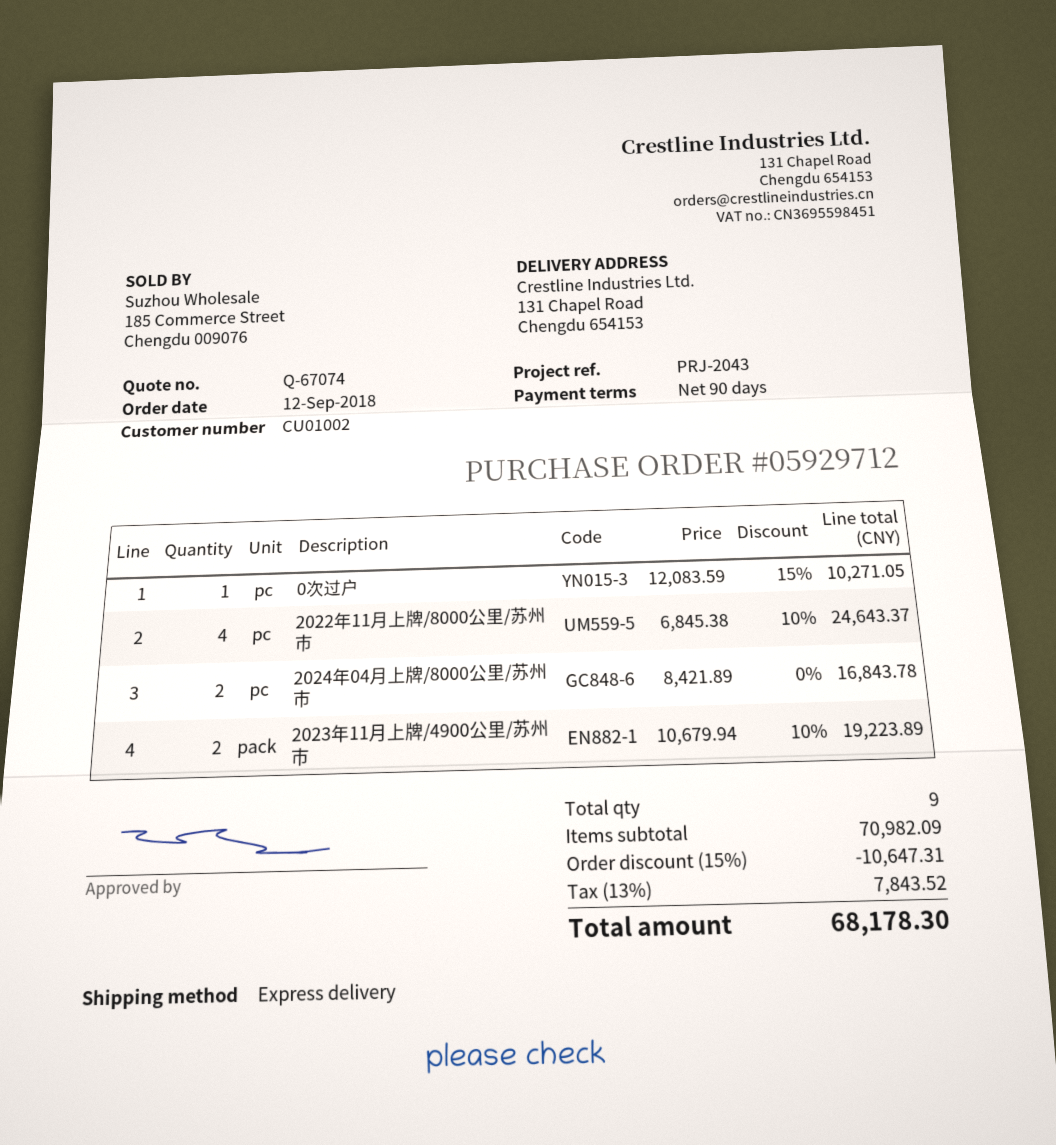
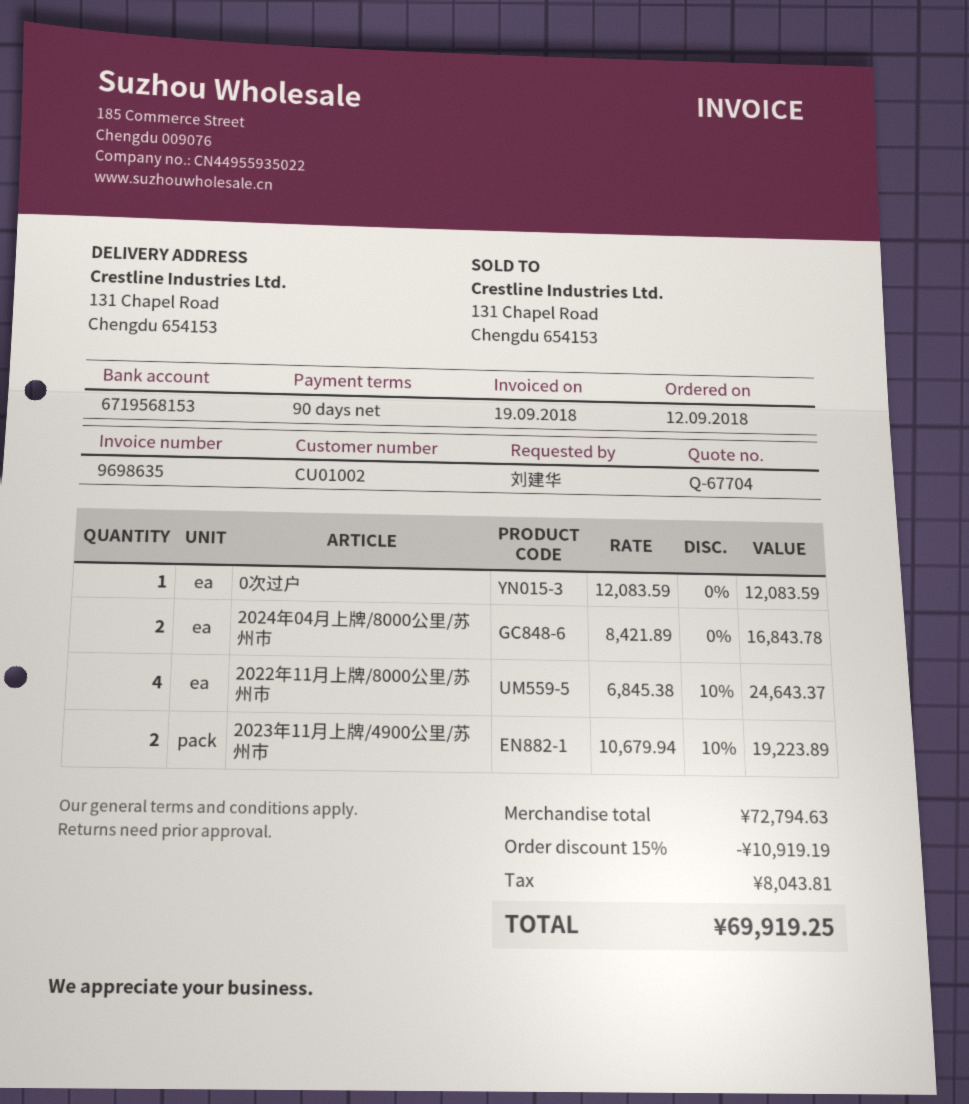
quote number: Q-67074 -> Q-67704
0次过户: 1 x 12083.59 - 15% = 10271.05 -> 1 x 12083.59 = 12083.59
subtotal: 70982.09 -> 72794.63
discount: 15% = 10647.31 -> 15% = 10919.19
tax: 7843.52 -> 8043.81
total: 68178.30 -> 69919.25

